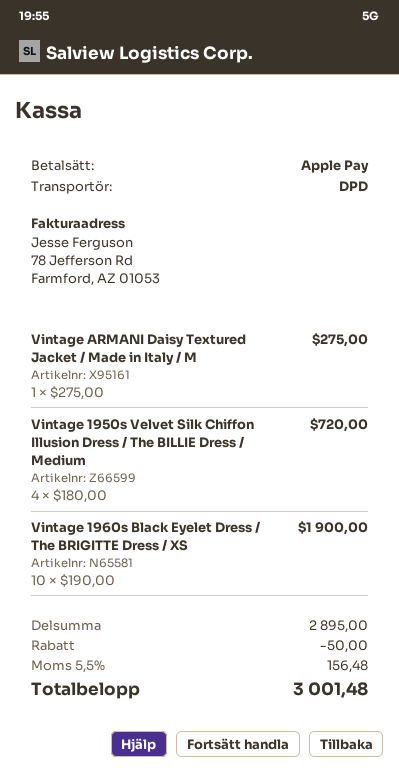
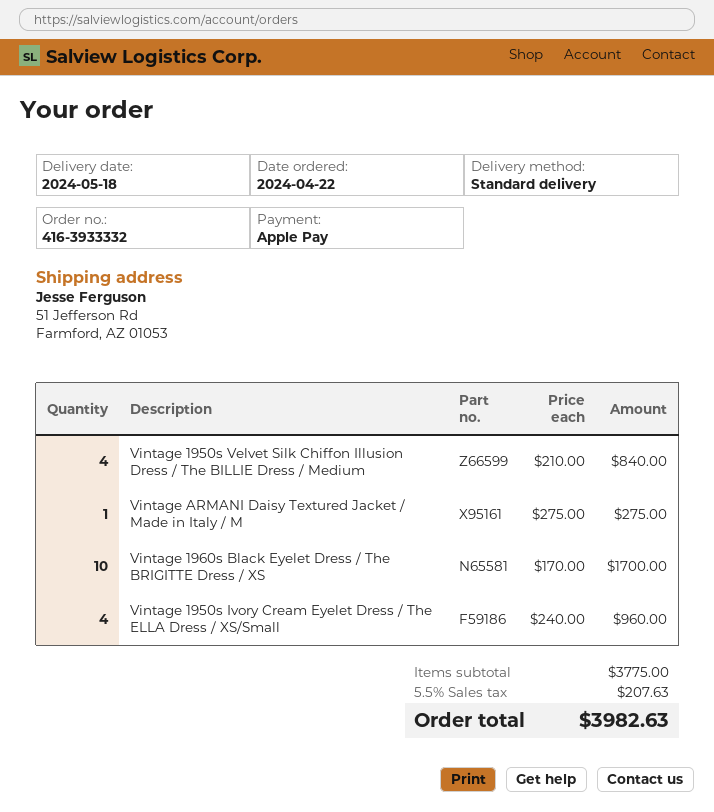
shipping method: DPD -> standard
Vintage 1950s Velvet Silk Chiffon Illusion Dress / The BILLIE Dress / Medium: 4 x 180.00 = 720.00 -> 4 x 210.00 = 840.00
Vintage 1960s Black Eyelet Dress / The BRIGITTE Dress / XS: 10 x 190.00 = 1900.00 -> 10 x 170.00 = 1700.00
Vintage 1950s Ivory Cream Eyelet Dress / The ELLA Dress / XS/Small: none -> 4 x 240.00 = 960.00
subtotal: 2895.00 -> 3775.00
discount: 50.00 -> none
tax: 5.5% = 156.48 -> 5.5% = 207.63
total: 3001.48 -> 3982.63

